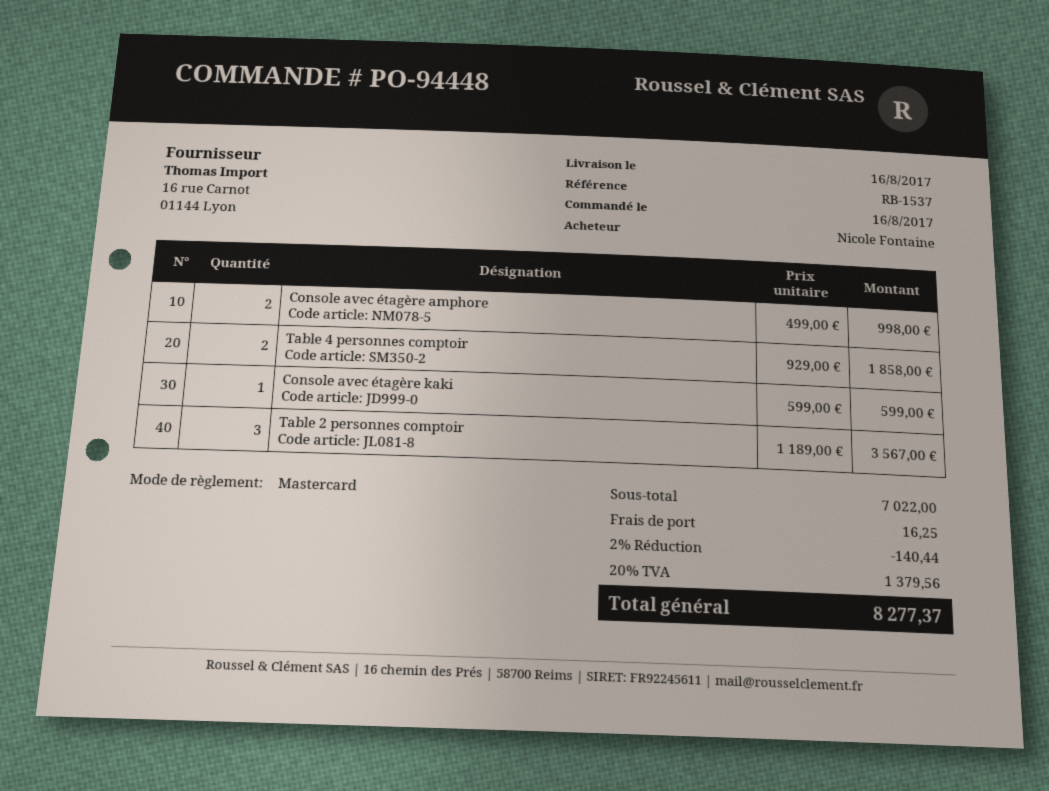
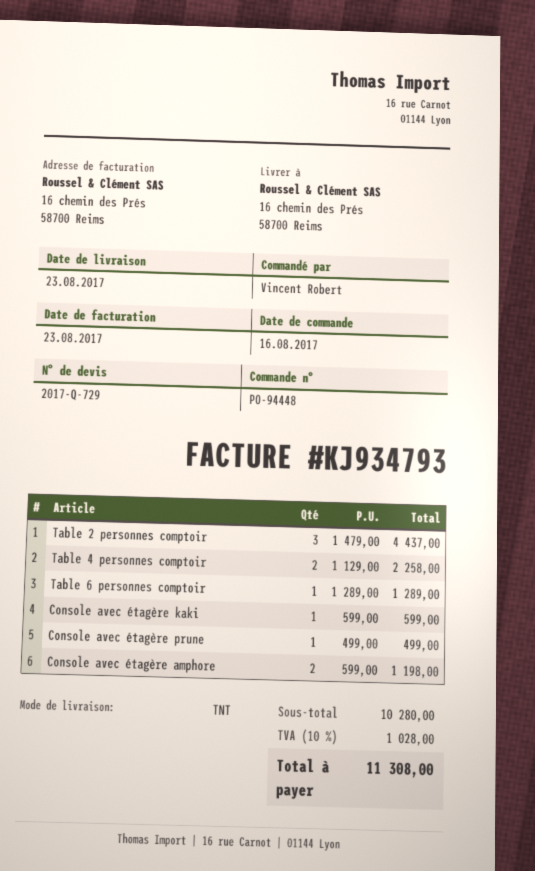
delivery date: 2017-08-16 -> 2017-08-23
ordered by: Nicole Fontaine -> Vincent Robert
Console avec étagère amphore: 2 x 499.00 = 998.00 -> 2 x 599.00 = 1198.00
Table 4 personnes comptoir: 2 x 929.00 = 1858.00 -> 2 x 1129.00 = 2258.00
Table 2 personnes comptoir: 3 x 1189.00 = 3567.00 -> 3 x 1479.00 = 4437.00
Table 6 personnes comptoir: none -> 1 x 1289.00 = 1289.00
Console avec étagère prune: none -> 1 x 499.00 = 499.00
subtotal: 7022.00 -> 10280.00
discount: 2% = 140.44 -> none
shipping: 16.25 -> none
tax: 20% = 1379.56 -> 10% = 1028.00
total: 8277.37 -> 11308.00

